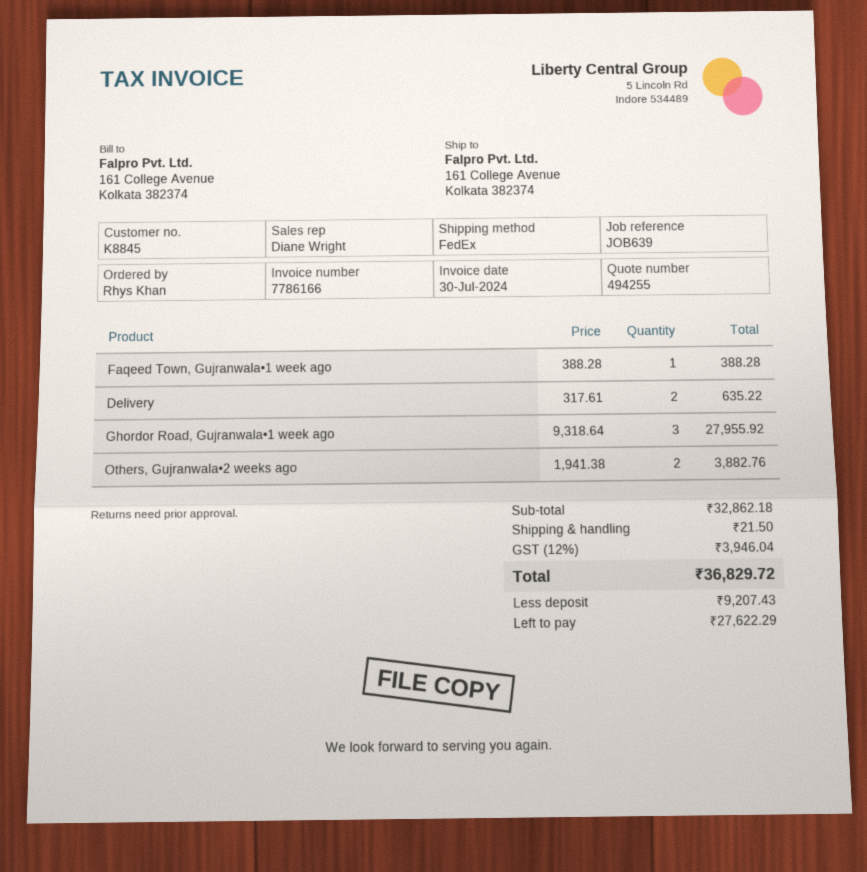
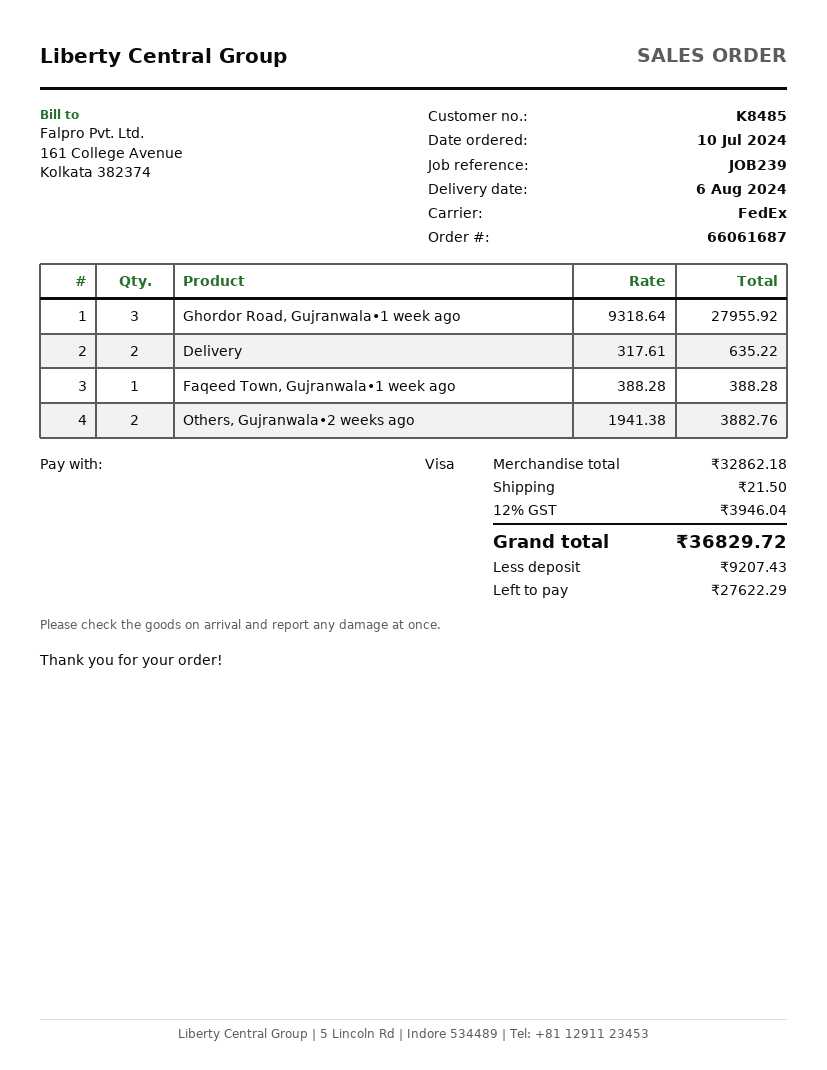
customer number: K8845 -> K8485
reference: JOB639 -> JOB239

